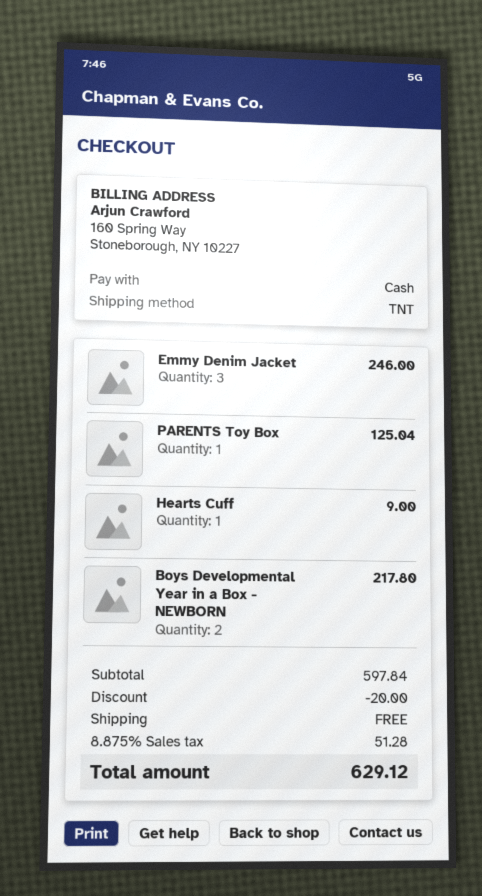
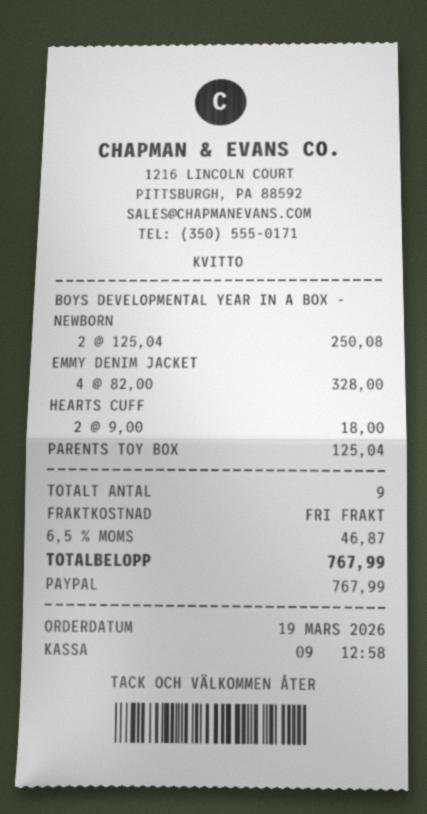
payment method: cash -> PayPal
Emmy Denim Jacket: 3 for 246.00 -> 4 for 328.00
Hearts Cuff: 1 for 9.00 -> 2 for 18.00
Boys Developmental Year in a Box - NEWBORN: 2 for 217.80 -> 2 for 250.08
discount: 20.00 -> none
tax: 8.875% = 51.28 -> 6.5% = 46.87
total: 629.12 -> 767.99

